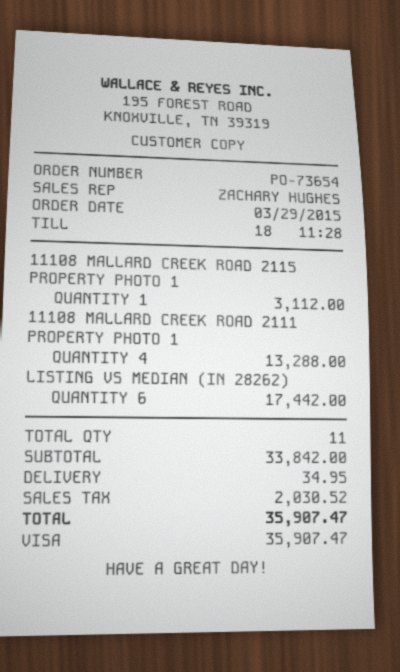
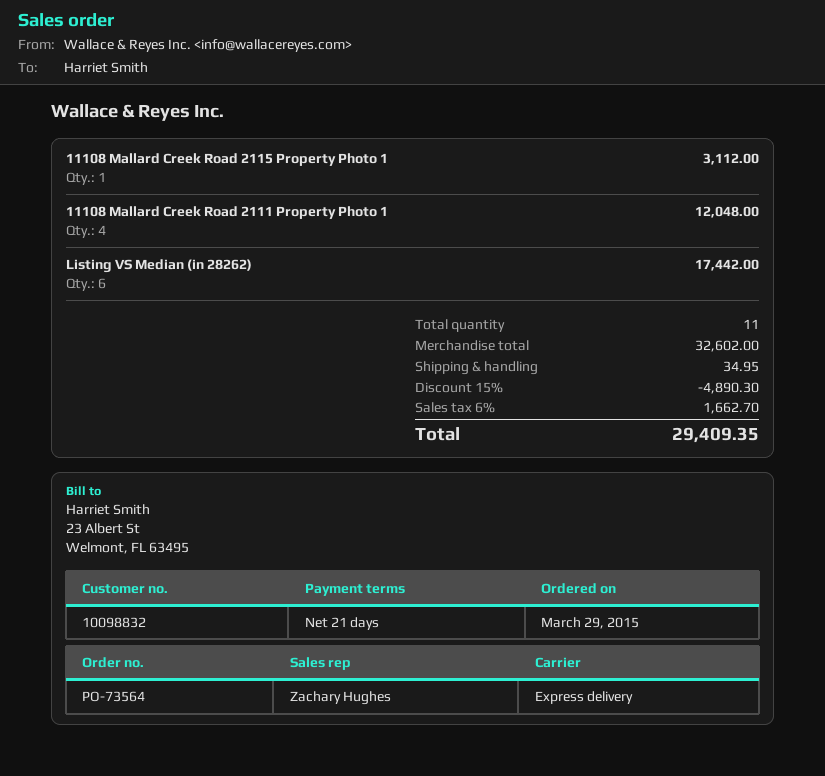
order number: PO-73654 -> PO-73564
11108 MALLARD CREEK ROAD 2111 PROPERTY PHOTO 1: 4 for 13288.00 -> 4 for 12048.00
subtotal: 33842.00 -> 32602.00
discount: none -> 15% = 4890.30
tax: 2030.52 -> 1662.70
total: 35907.47 -> 29409.35

